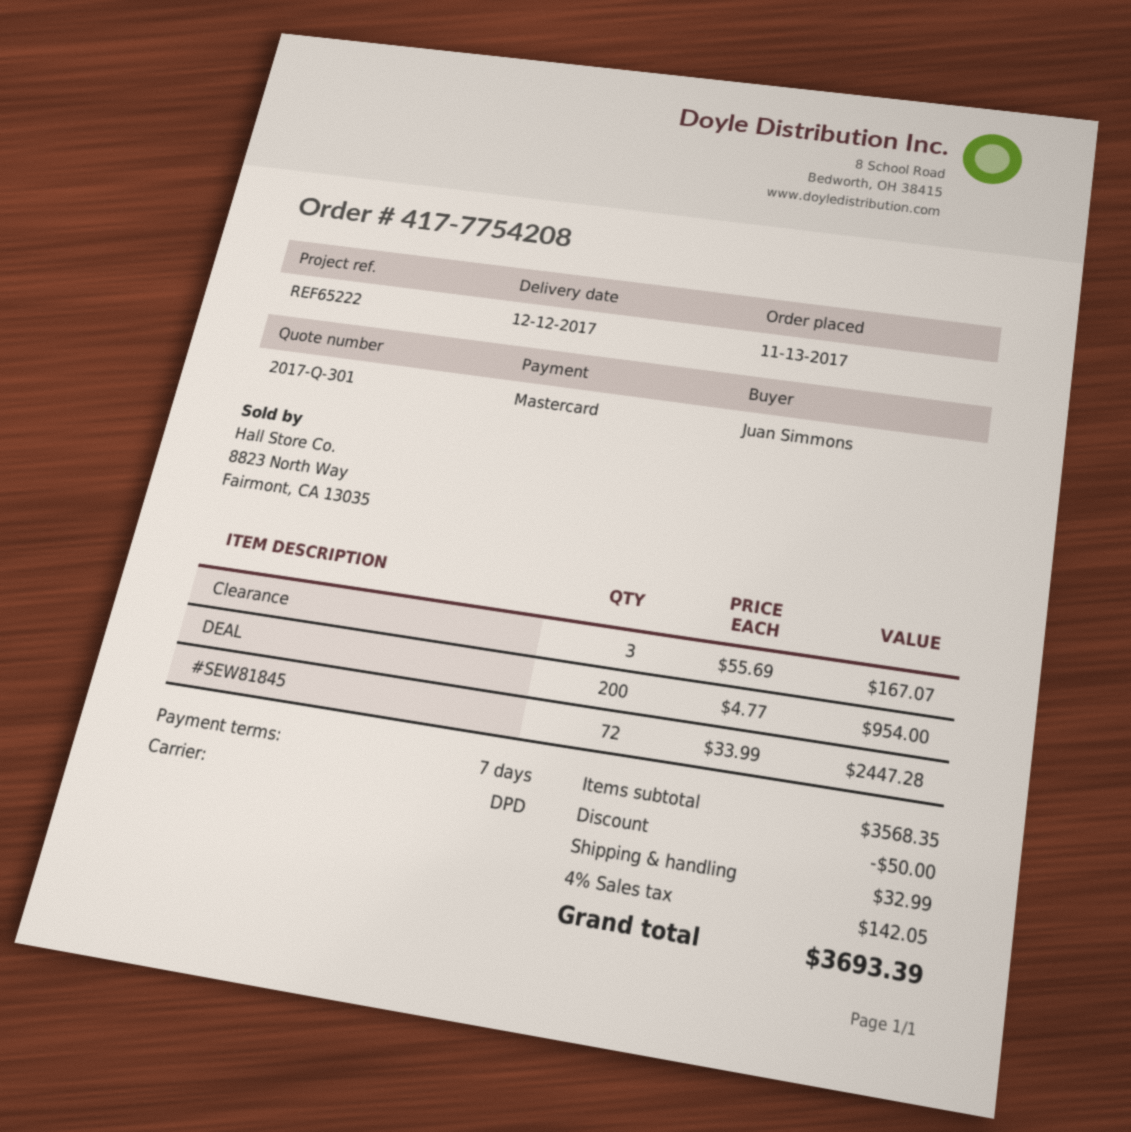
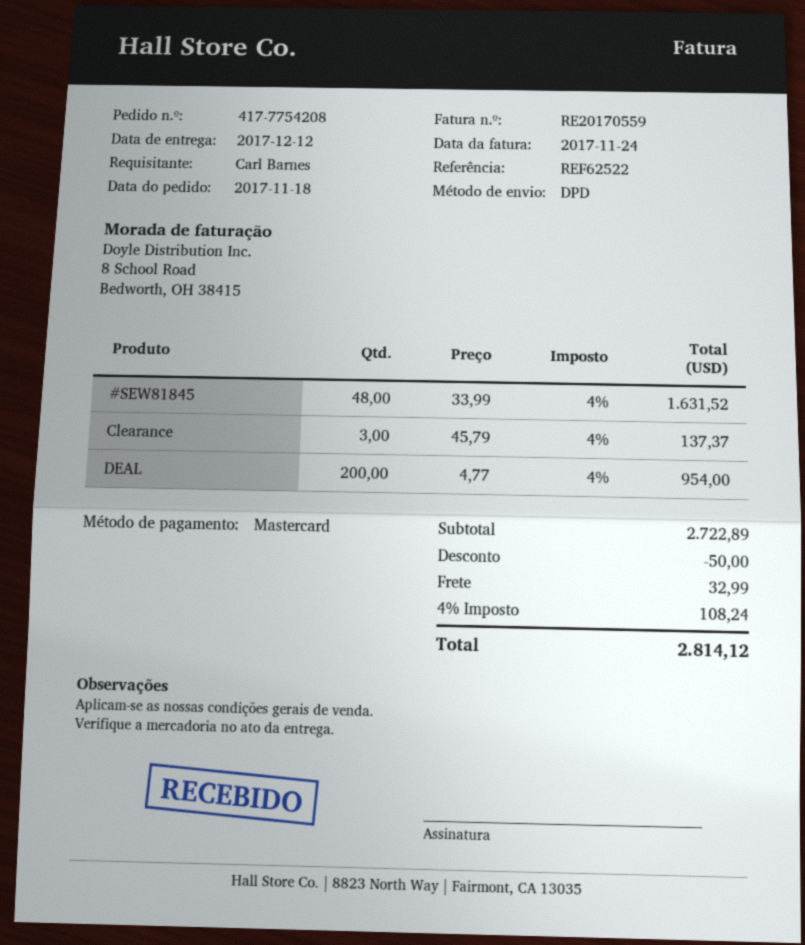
order date: 2017-11-13 -> 2017-11-18
reference: REF65222 -> REF62522
ordered by: Juan Simmons -> Carl Barnes
Clearance: 3 x 55.69 = 167.07 -> 3 x 45.79 = 137.37
#SEW81845: 72 x 33.99 = 2447.28 -> 48 x 33.99 = 1631.52
subtotal: 3568.35 -> 2722.89
tax: 4% = 142.05 -> 4% = 108.24
total: 3693.39 -> 2814.12

